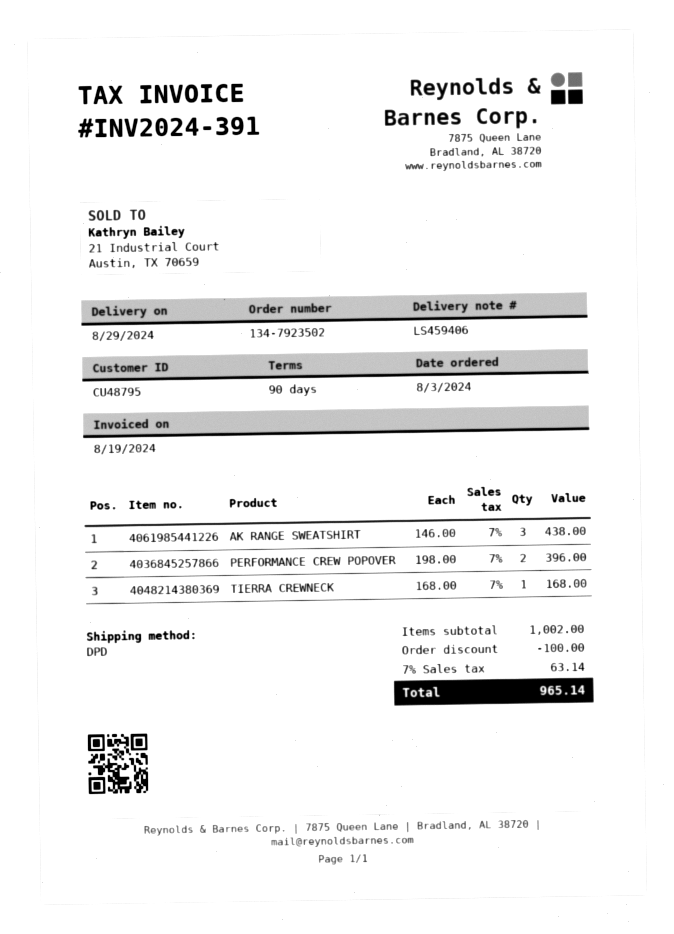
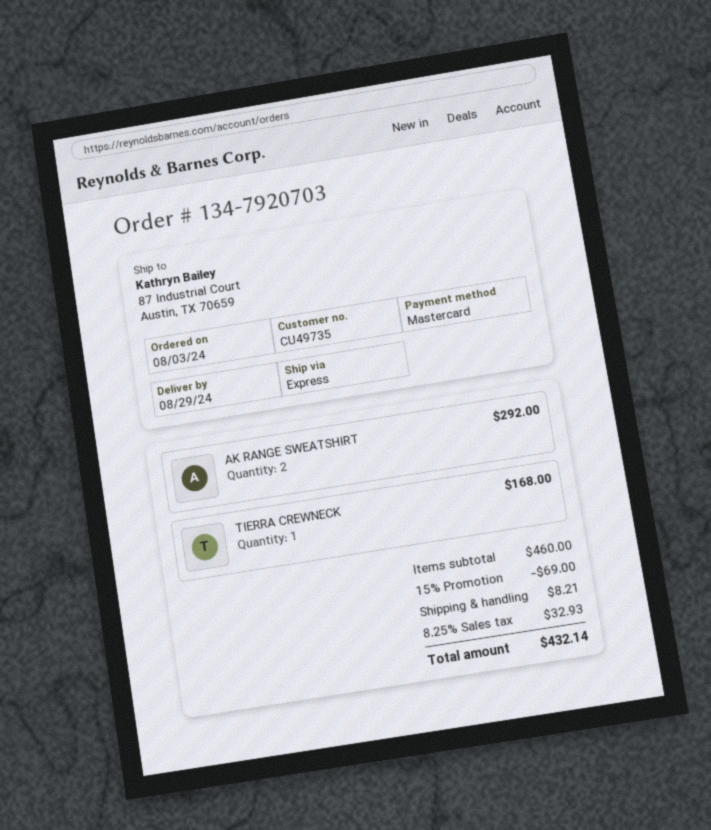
order number: 134-7923502 -> 134-7920703
customer number: CU48795 -> CU49735
shipping method: DPD -> express
AK RANGE SWEATSHIRT: 3 for 438.00 -> 2 for 292.00
PERFORMANCE CREW POPOVER: 2 for 396.00 -> none
subtotal: 1002.00 -> 460.00
discount: 100.00 -> 69.00
shipping: none -> 8.21
tax: 7% = 63.14 -> 8.25% = 32.93
total: 965.14 -> 432.14

